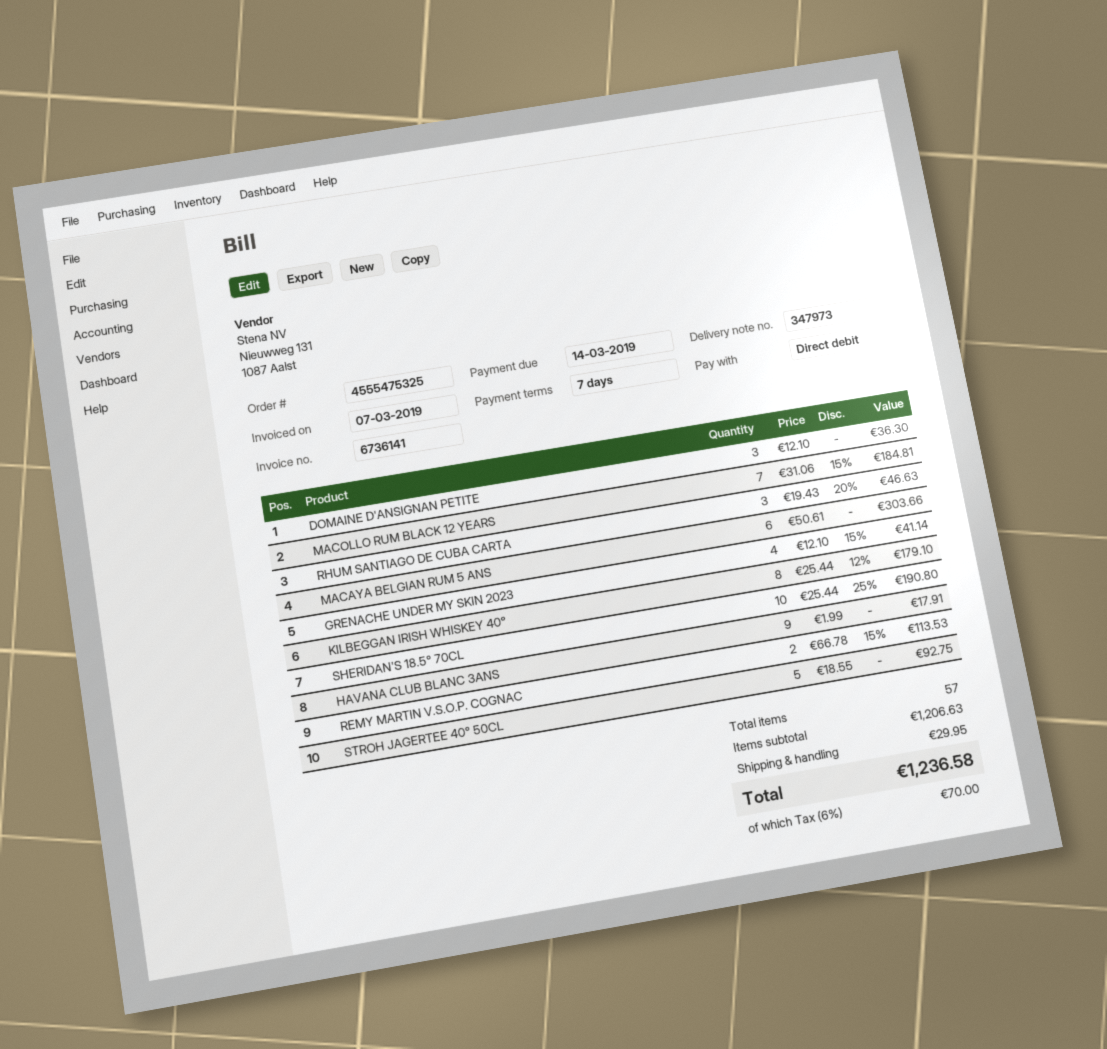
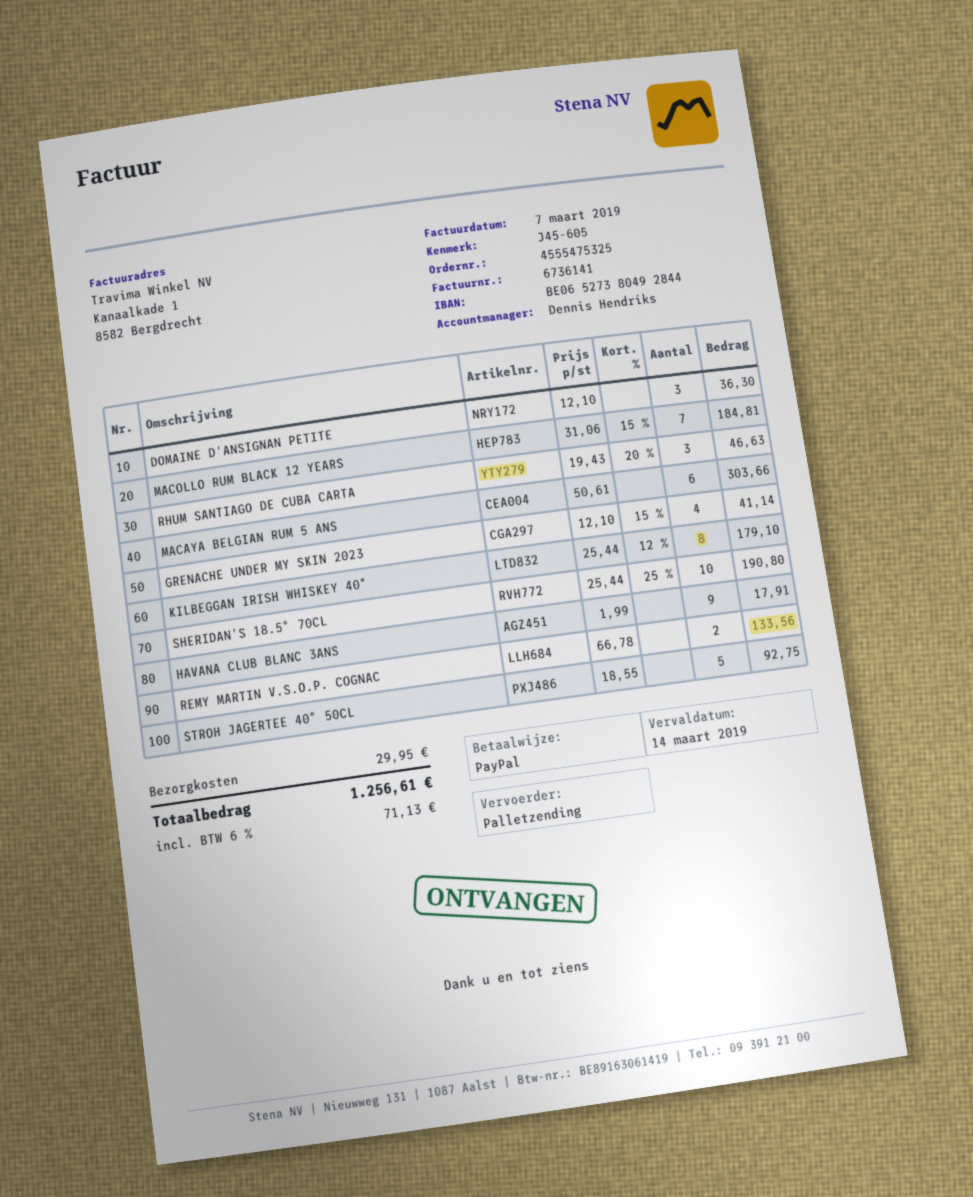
payment method: direct debit -> PayPal
REMY MARTIN V.S.O.P. COGNAC: 2 x 66.78 - 15% = 113.53 -> 2 x 66.78 = 133.56
tax: 6% = 70.00 -> 6% = 71.13
total: 1236.58 -> 1256.61

